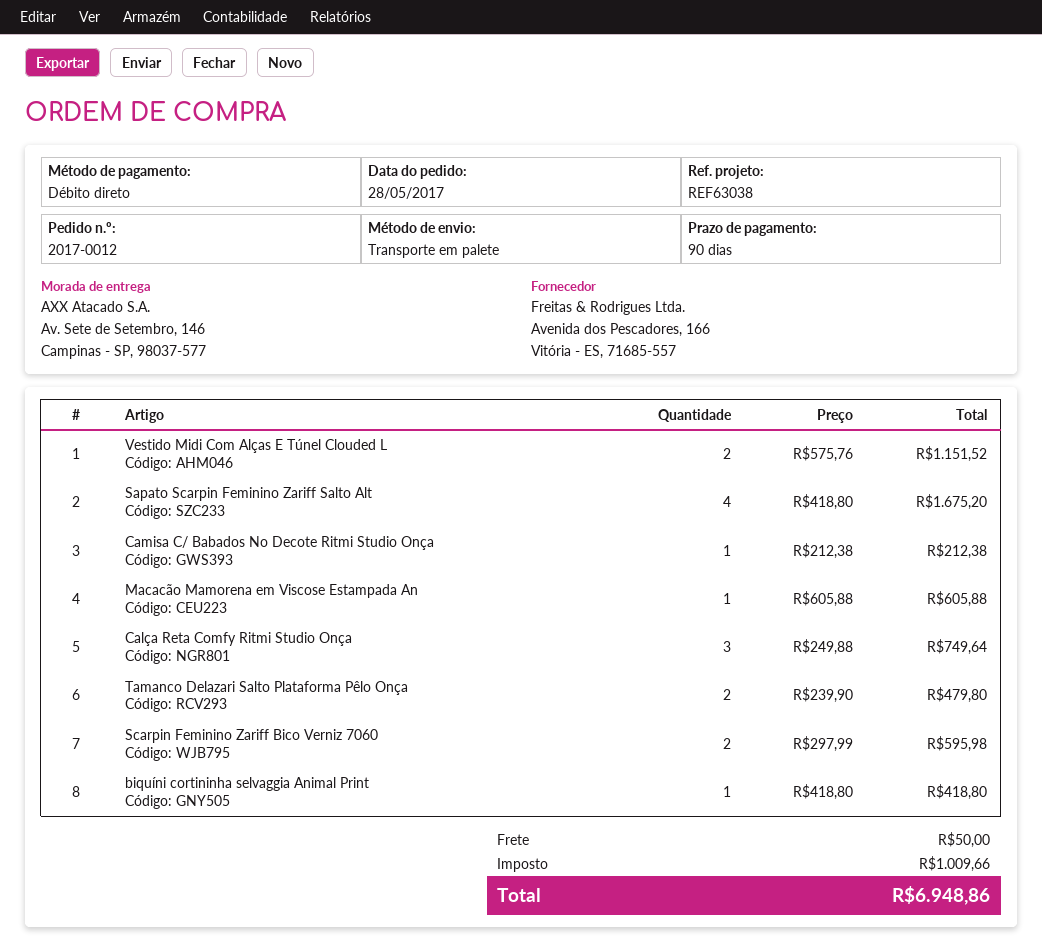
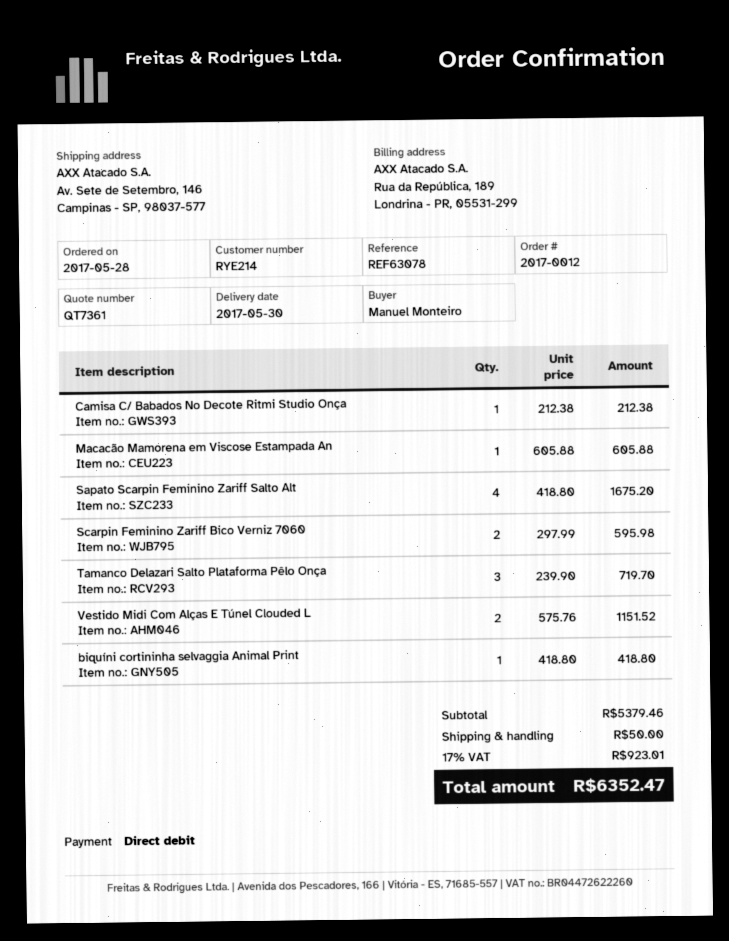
reference: REF63038 -> REF63078
Calça Reta Comfy Ritmi Studio Onça: 3 x 249.88 = 749.64 -> none
Tamanco Delazari Salto Plataforma Pêlo Onça: 2 x 239.90 = 479.80 -> 3 x 239.90 = 719.70
tax: 1009.66 -> 923.01
total: 6948.86 -> 6352.47

